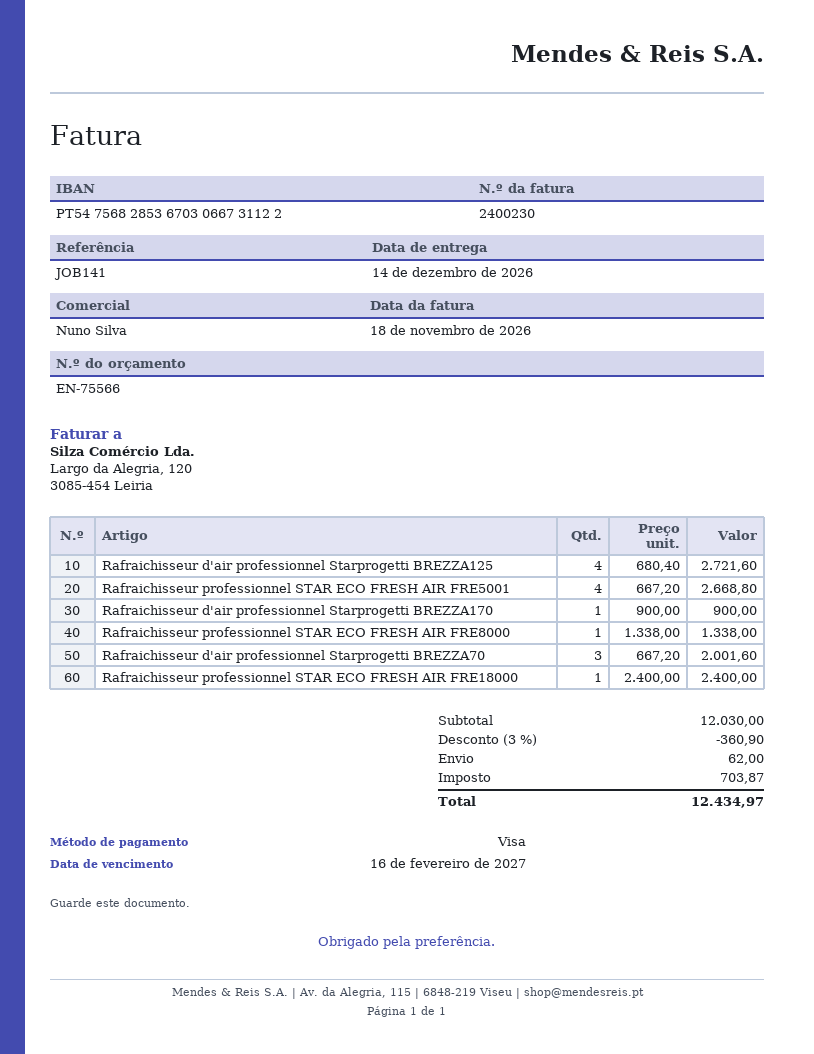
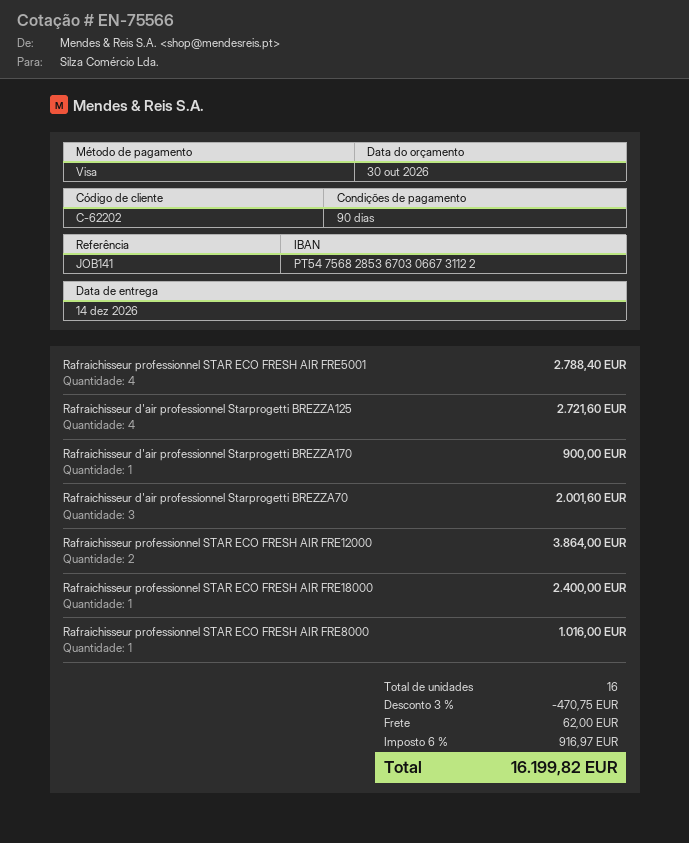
Rafraichisseur professionnel STAR ECO FRESH AIR FRE5001: 4 for 2668.80 -> 4 for 2788.40
Rafraichisseur professionnel STAR ECO FRESH AIR FRE8000: 1 for 1338.00 -> 1 for 1016.00
Rafraichisseur professionnel STAR ECO FRESH AIR FRE12000: none -> 2 for 3864.00
discount: 3% = 360.90 -> 3% = 470.75
tax: 703.87 -> 916.97
total: 12434.97 -> 16199.82

